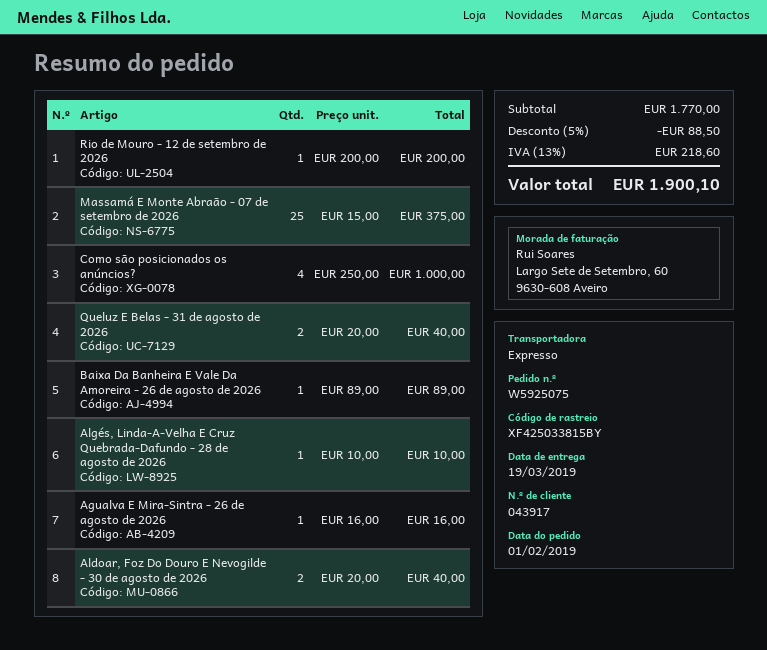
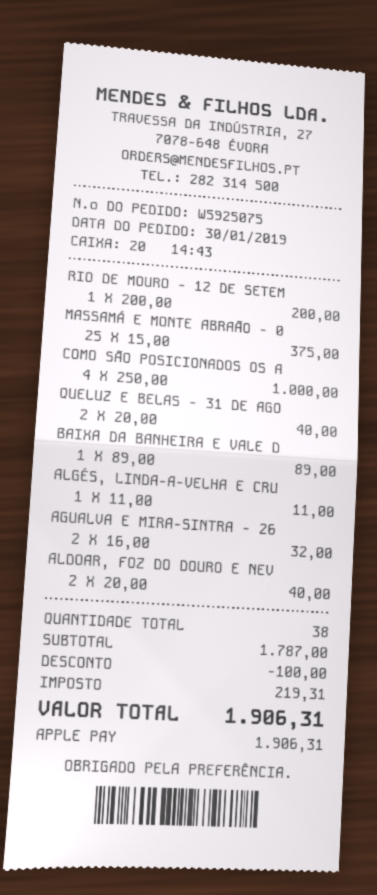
order date: 2019-02-01 -> 2019-01-30
Algés, Linda-A-Velha E Cruz Quebrada-Dafundo - 28 de agosto de 2026: 1 x 10.00 = 10.00 -> 1 x 11.00 = 11.00
Agualva E Mira-Sintra - 26 de agosto de 2026: 1 x 16.00 = 16.00 -> 2 x 16.00 = 32.00
subtotal: 1770.00 -> 1787.00
discount: 88.50 -> 100.00
tax: 218.60 -> 219.31
total: 1900.10 -> 1906.31

